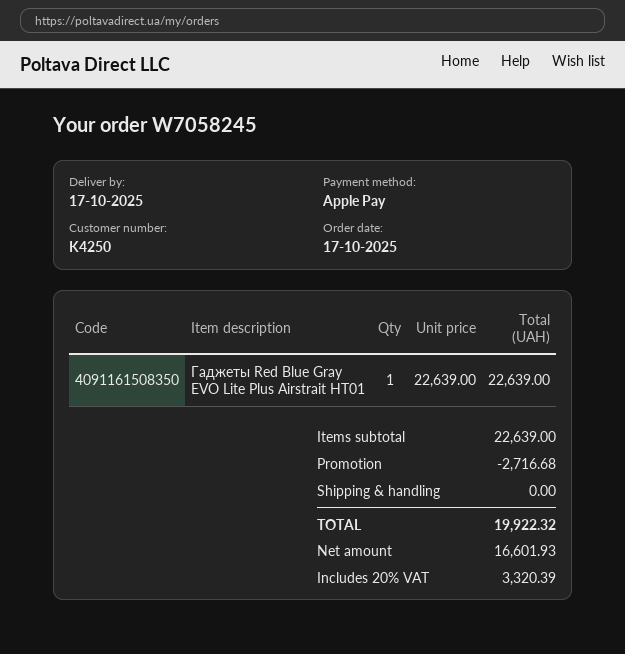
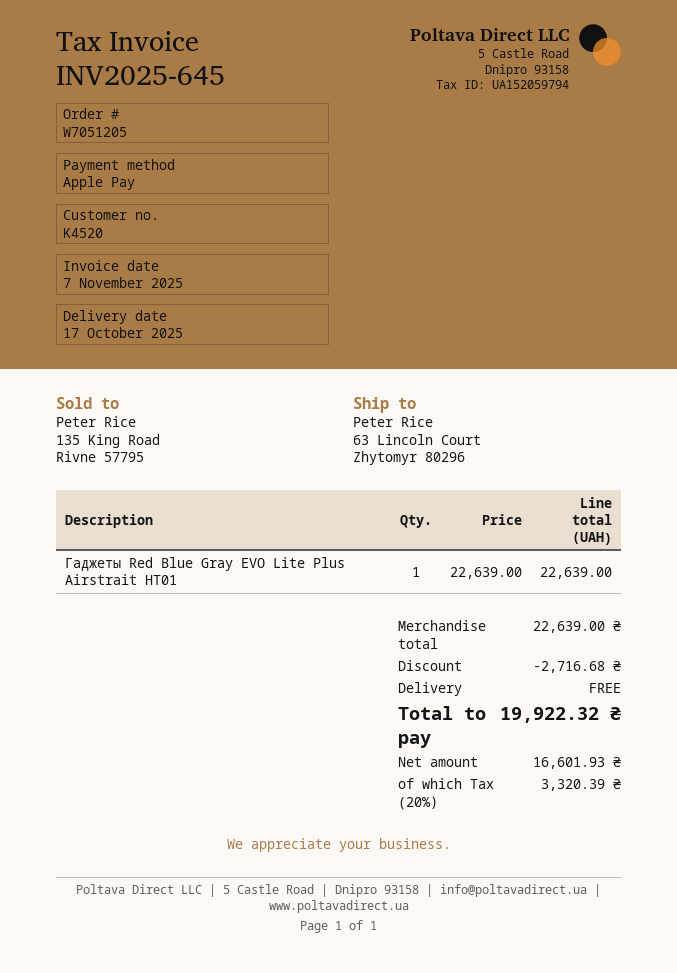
order number: W7058245 -> W7051205
customer number: K4250 -> K4520

